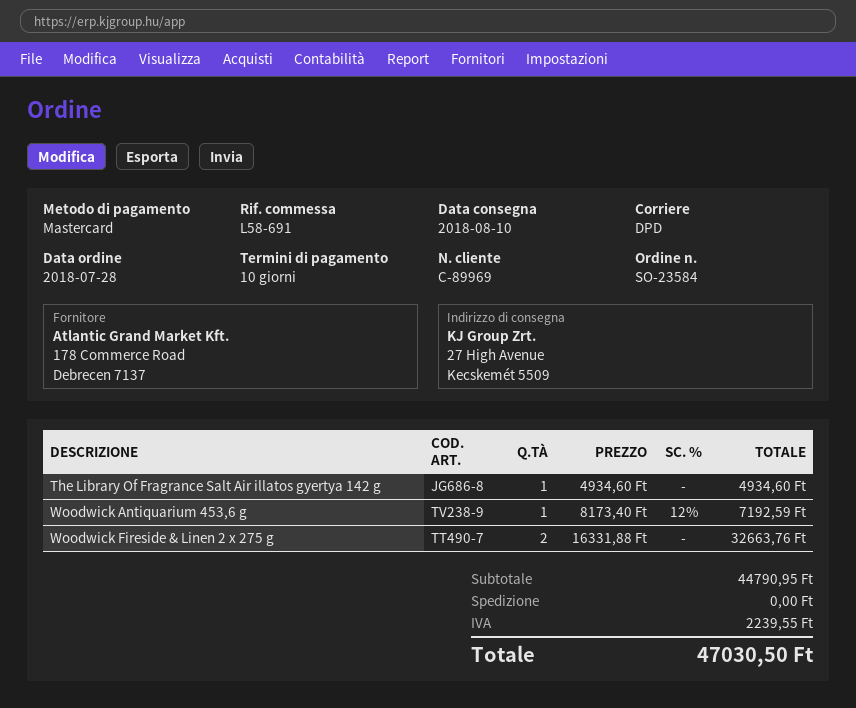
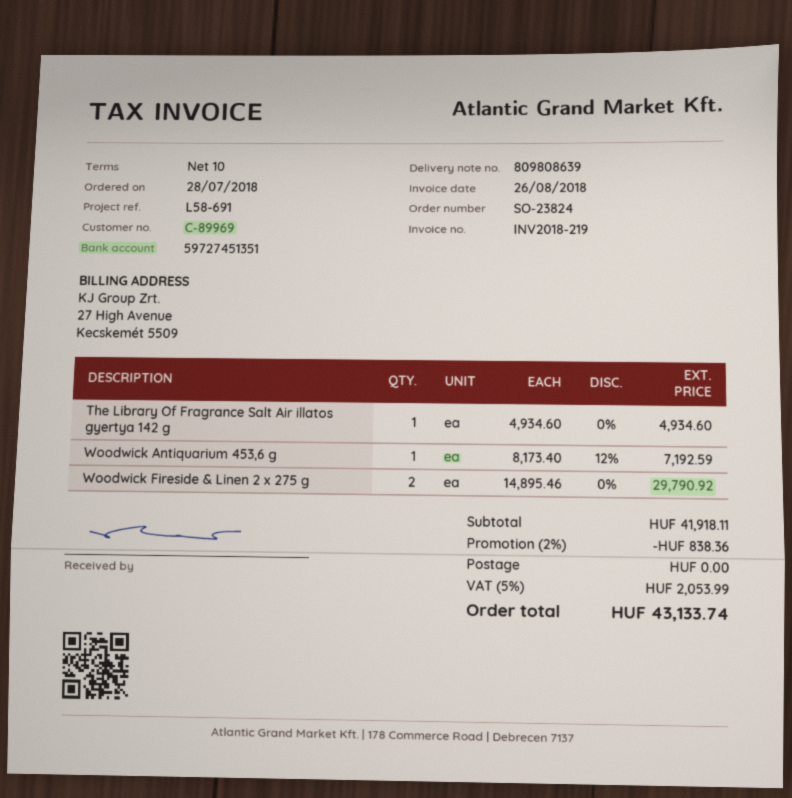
order number: SO-23584 -> SO-23824
Woodwick Fireside & Linen 2 x 275 g: 2 x 16331.88 = 32663.76 -> 2 x 14895.46 = 29790.92
subtotal: 44790.95 -> 41918.11
discount: none -> 2% = 838.36
tax: 2239.55 -> 2053.99
total: 47030.50 -> 43133.74

